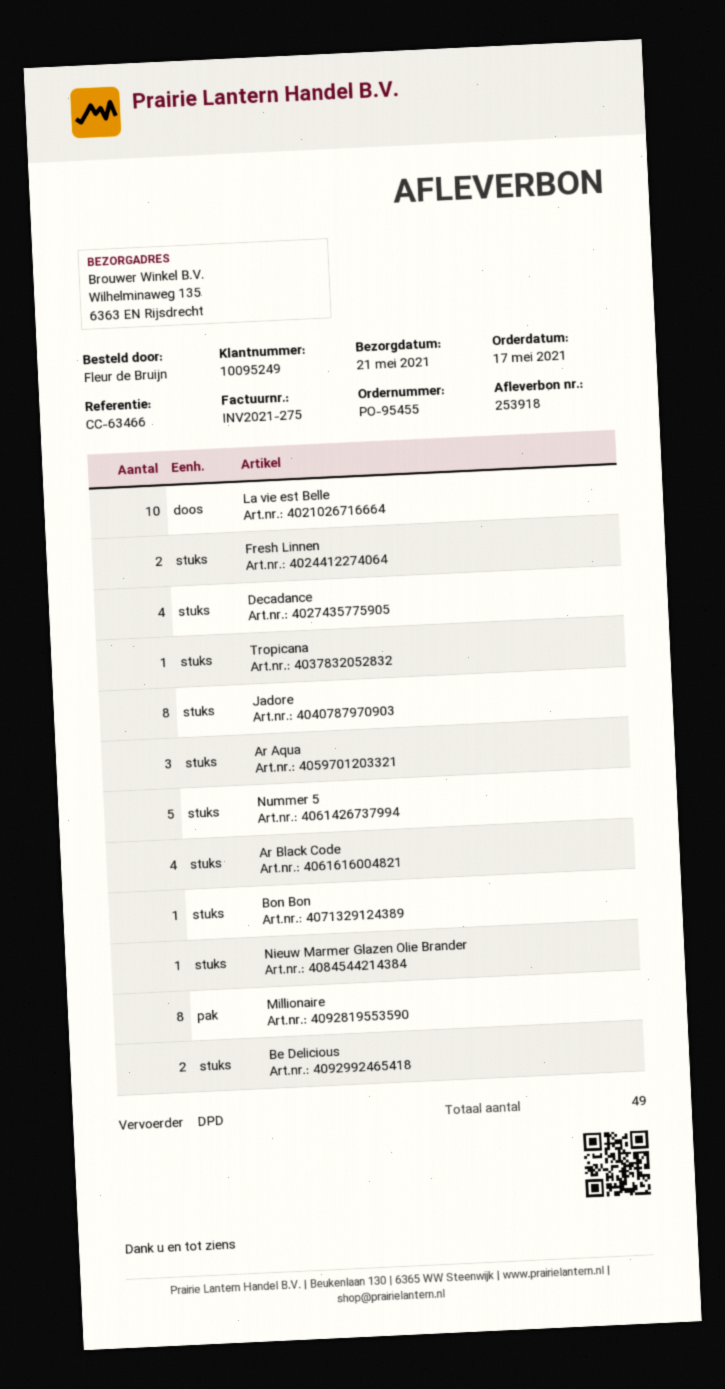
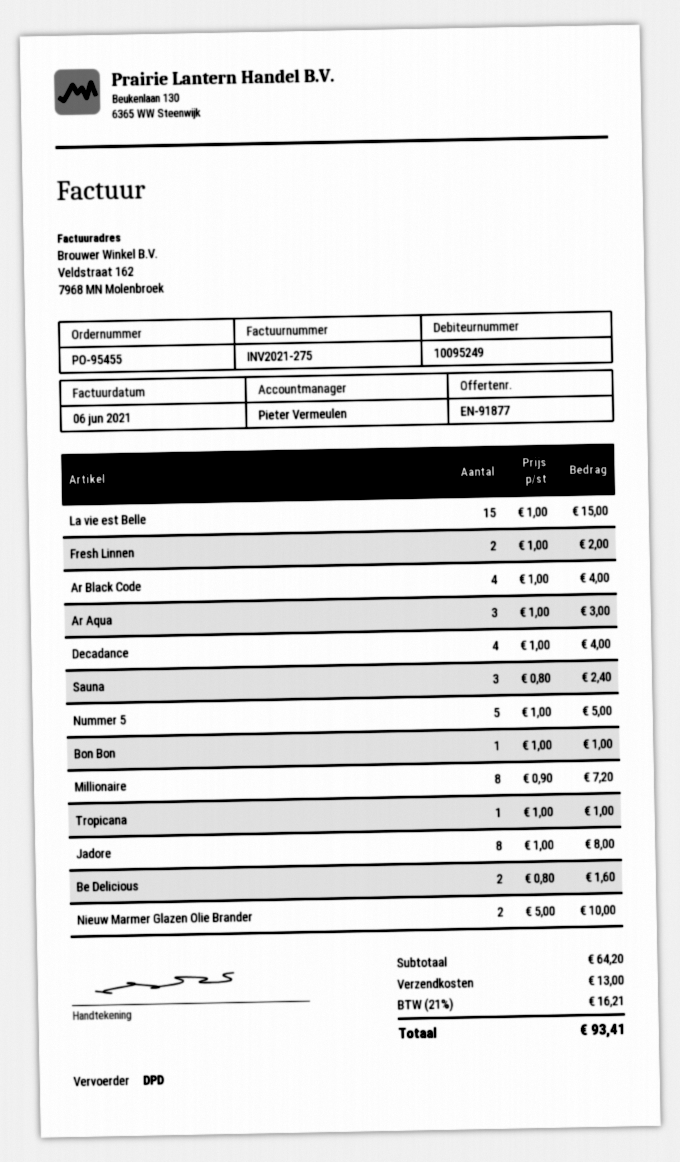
La vie est Belle: 10 -> 15
Nieuw Marmer Glazen Olie Brander: 1 -> 2
Sauna: none -> 3

